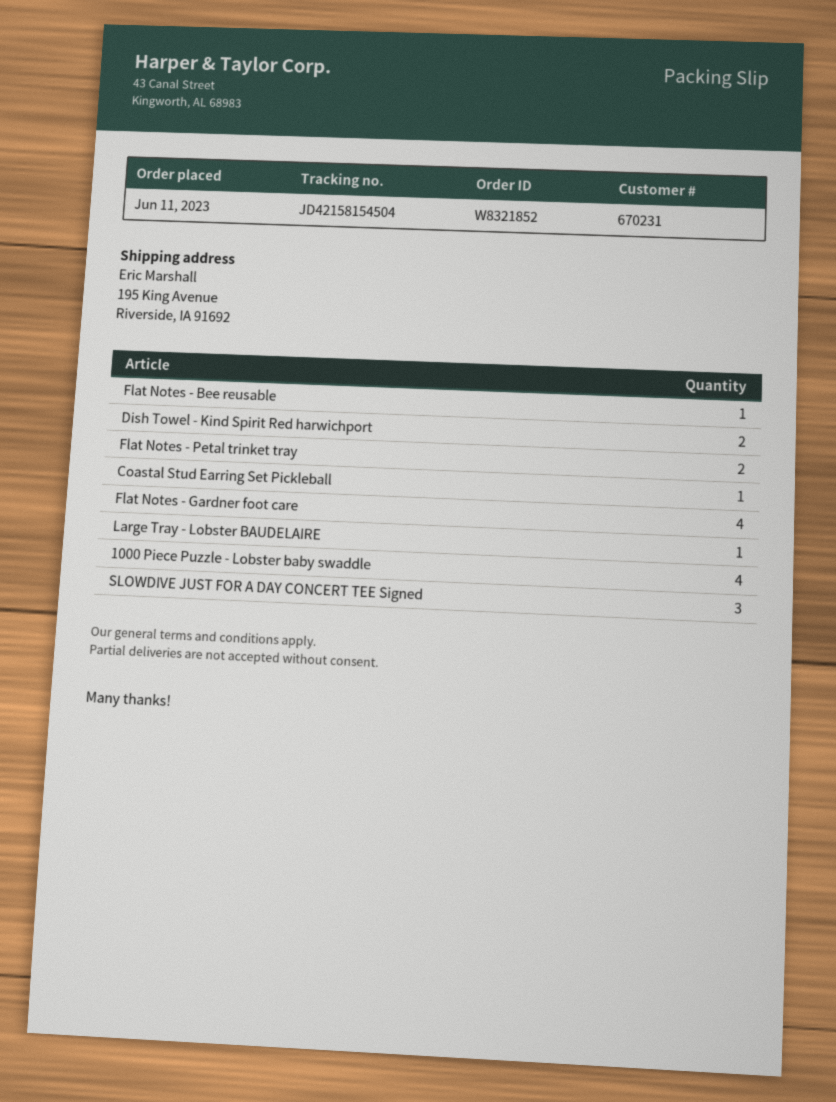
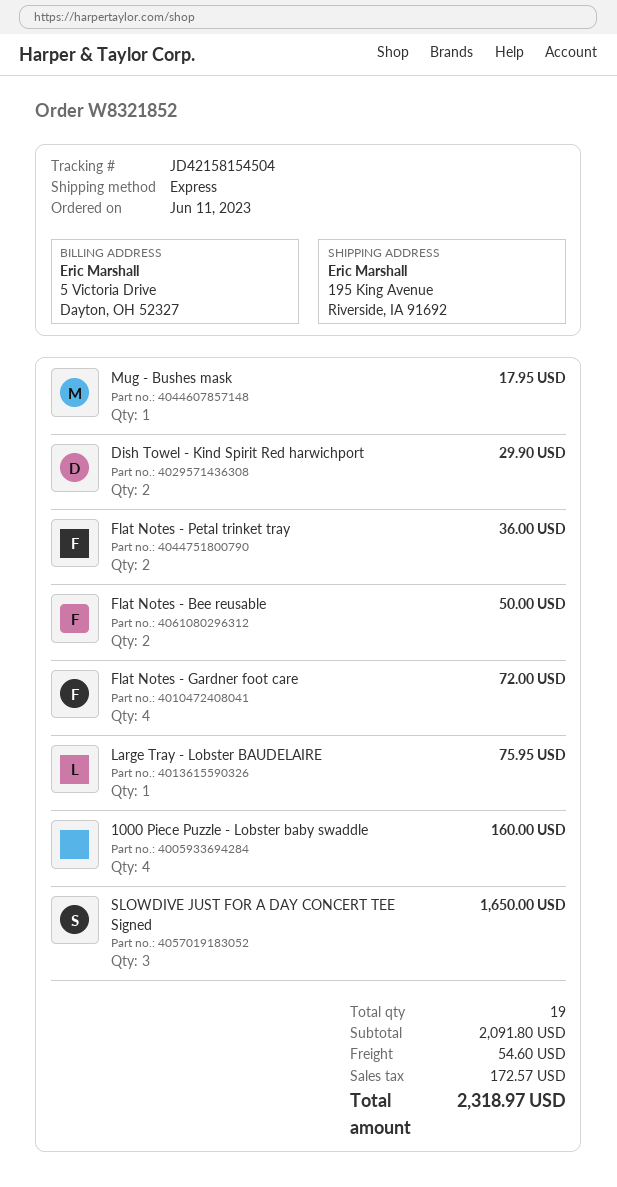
Flat Notes - Bee reusable: 1 -> 2
Coastal Stud Earring Set Pickleball: 1 -> none
Mug - Bushes mask: none -> 1

